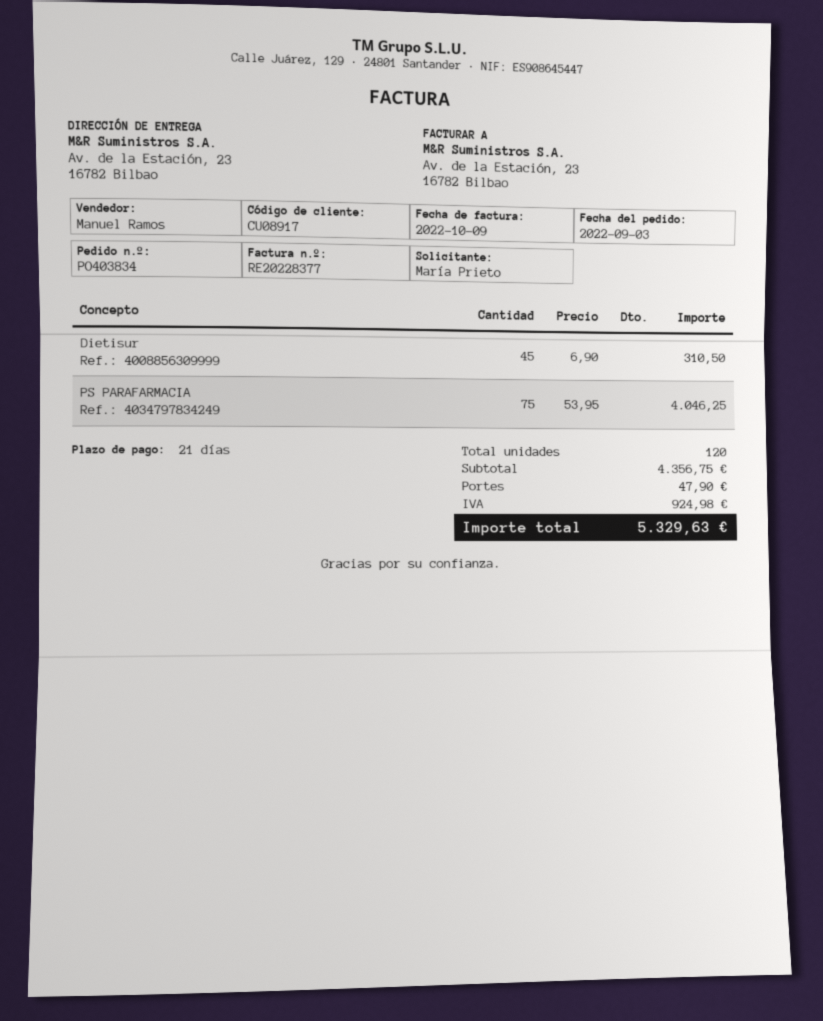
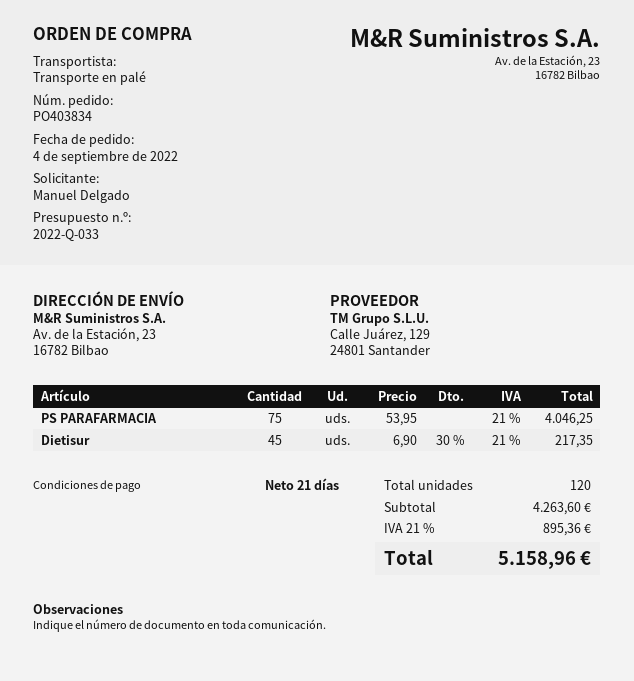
order date: 2022-09-03 -> 2022-09-04
ordered by: María Prieto -> Manuel Delgado
Dietisur: 45 x 6.90 = 310.50 -> 45 x 6.90 - 30% = 217.35
subtotal: 4356.75 -> 4263.60
shipping: 47.90 -> none
tax: 924.98 -> 895.36
total: 5329.63 -> 5158.96

